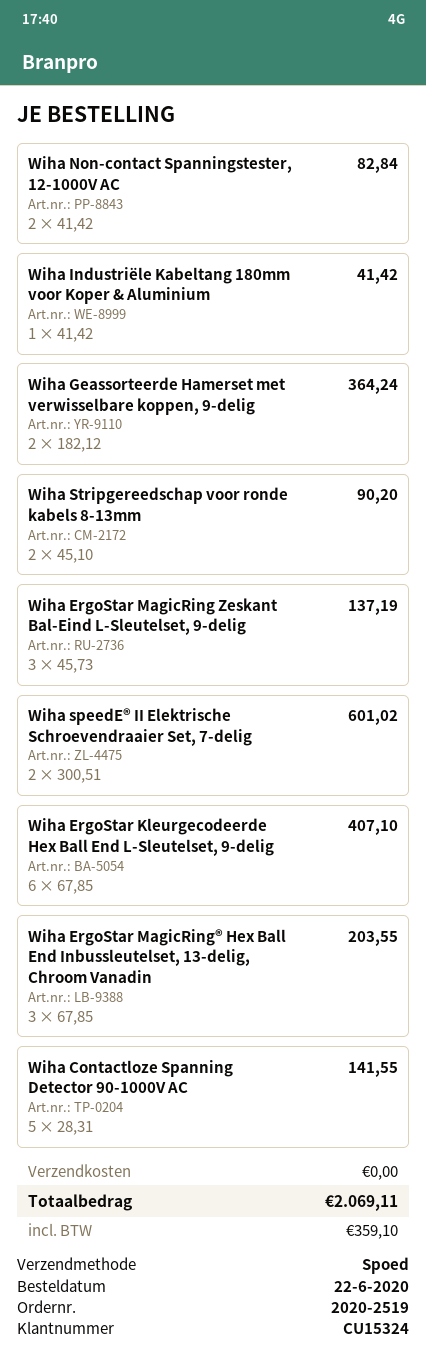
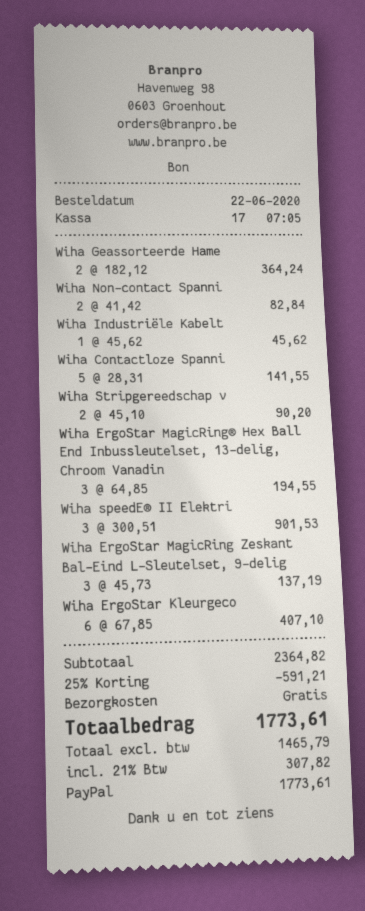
Wiha Industriële Kabeltang 180mm voor Koper & Aluminium: 1 x 41.42 = 41.42 -> 1 x 45.62 = 45.62
Wiha speedE® II Elektrische Schroevendraaier Set, 7-delig: 2 x 300.51 = 601.02 -> 3 x 300.51 = 901.53
Wiha ErgoStar MagicRing® Hex Ball End Inbussleutelset, 13-delig, Chroom Vanadin: 3 x 67.85 = 203.55 -> 3 x 64.85 = 194.55
discount: none -> 25% = 591.21
tax: 359.10 -> 307.82
total: 2069.11 -> 1773.61

